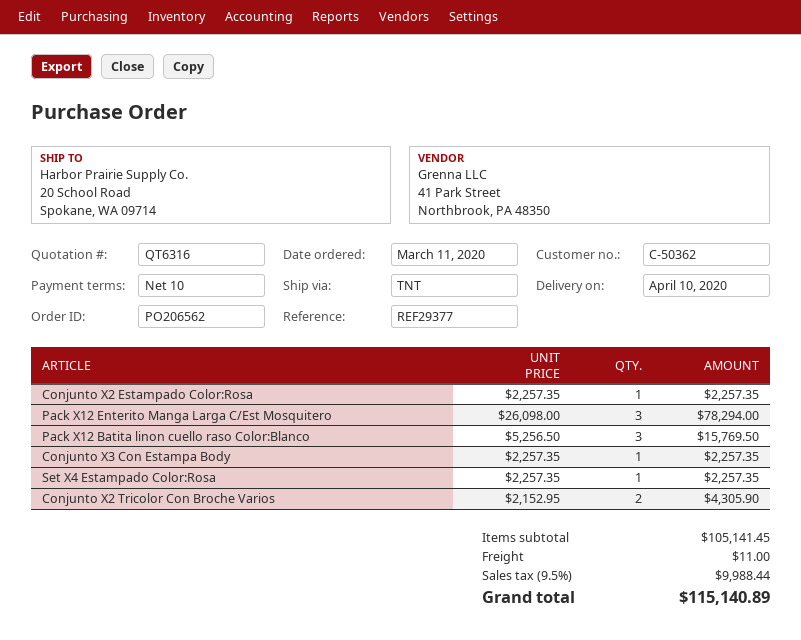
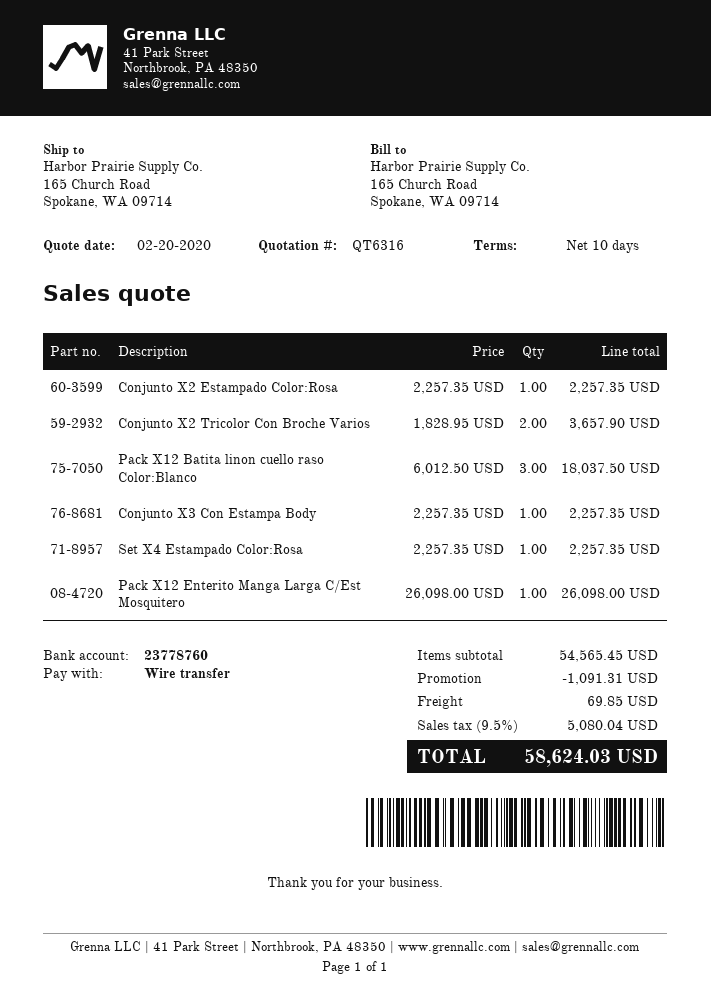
ship to: 20 School Road, Spokane, WA 09714 -> 165 Church Road, Spokane, WA 09714
Pack X12 Enterito Manga Larga C/Est Mosquitero: 3 x 26098.00 = 78294.00 -> 1 x 26098.00 = 26098.00
Pack X12 Batita linon cuello raso Color:Blanco: 3 x 5256.50 = 15769.50 -> 3 x 6012.50 = 18037.50
Conjunto X2 Tricolor Con Broche Varios: 2 x 2152.95 = 4305.90 -> 2 x 1828.95 = 3657.90
subtotal: 105141.45 -> 54565.45
discount: none -> 1091.31
shipping: 11.00 -> 69.85
tax: 9.5% = 9988.44 -> 9.5% = 5080.04
total: 115140.89 -> 58624.03

